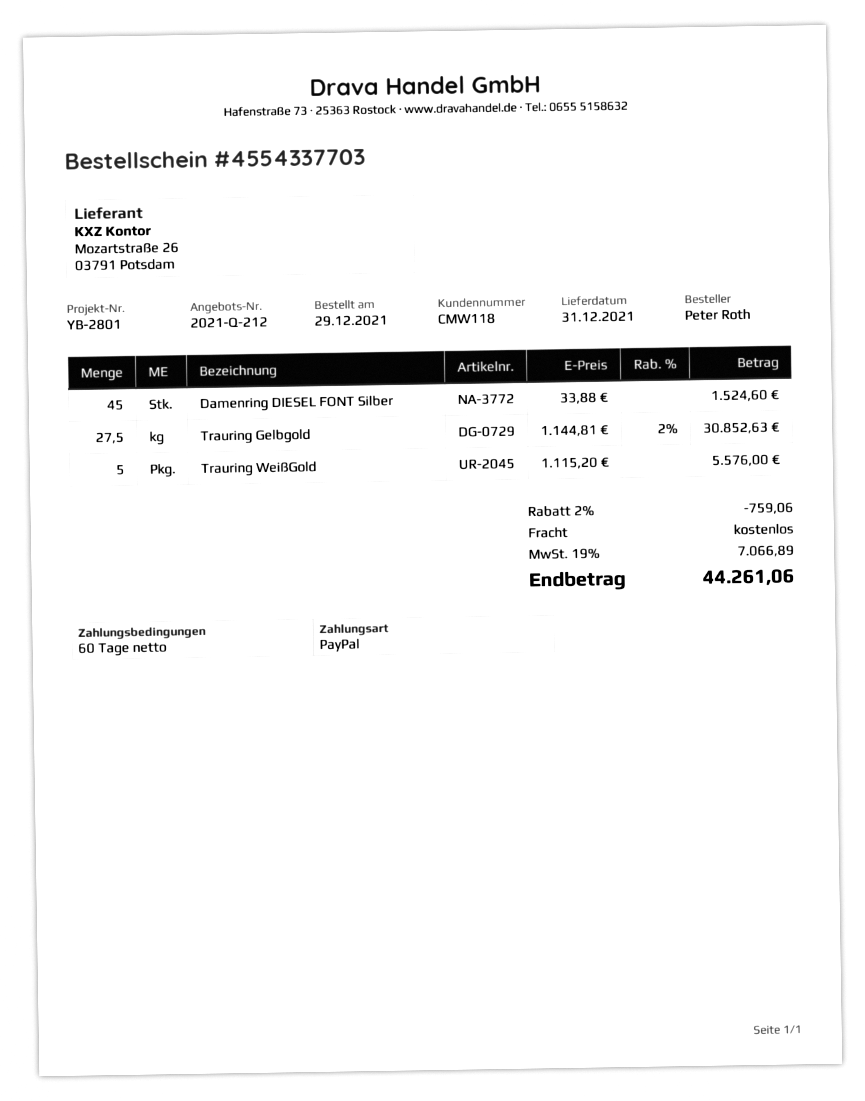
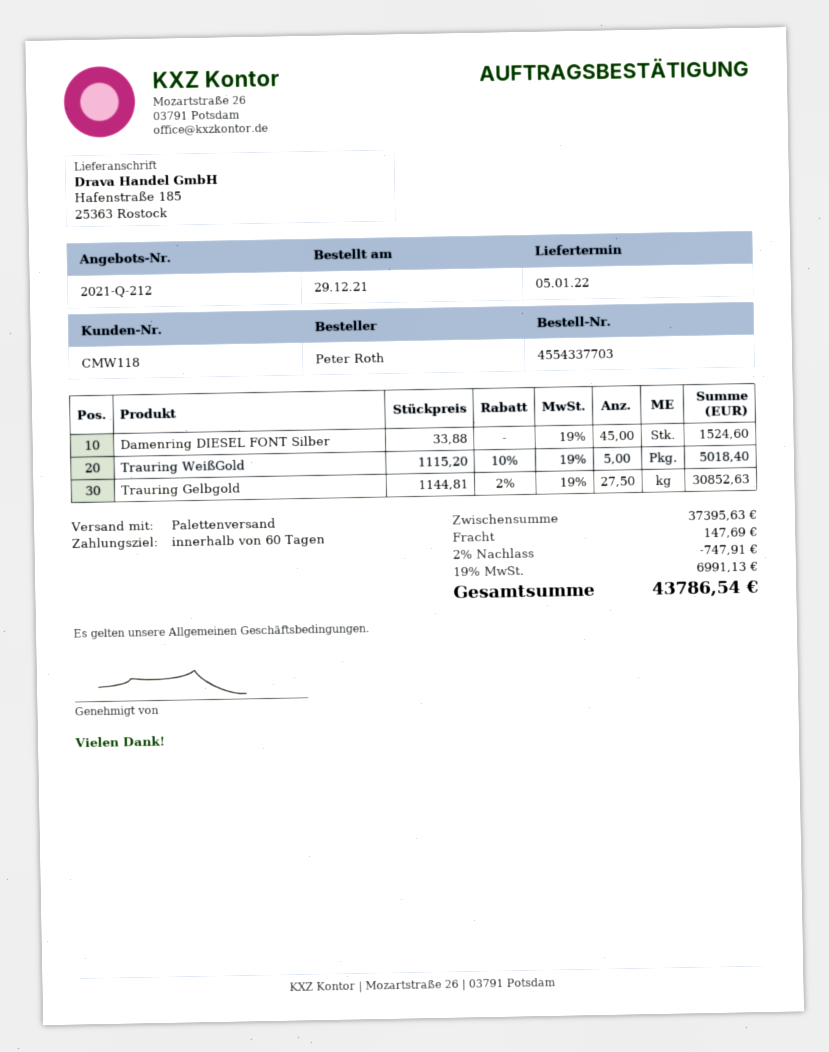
delivery date: 2021-12-31 -> 2022-01-05
Trauring WeißGold: 5 x 1115.20 = 5576.00 -> 5 x 1115.20 - 10% = 5018.40
discount: 2% = 759.06 -> 2% = 747.91
shipping: 0.00 -> 147.69
tax: 19% = 7066.89 -> 19% = 6991.13
total: 44261.06 -> 43786.54

